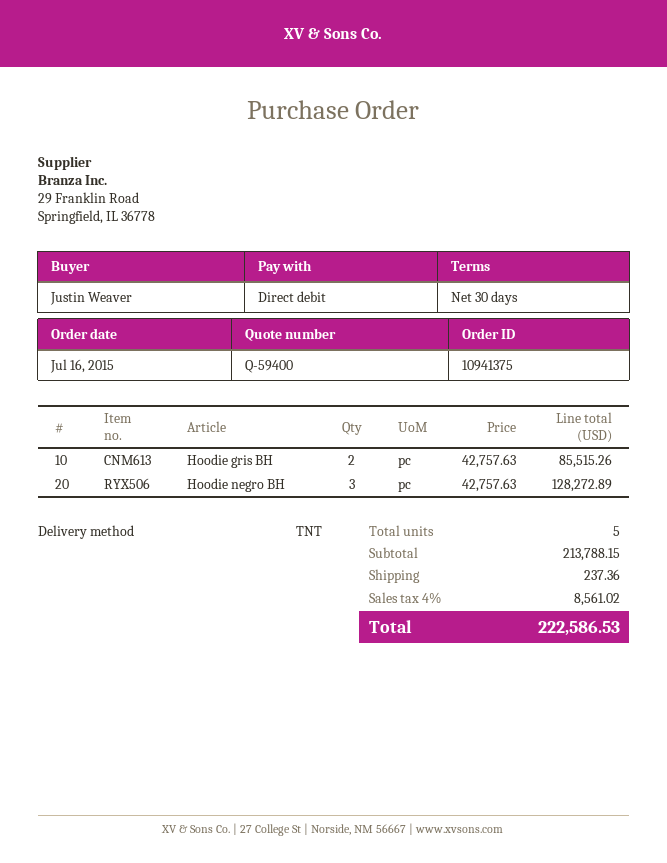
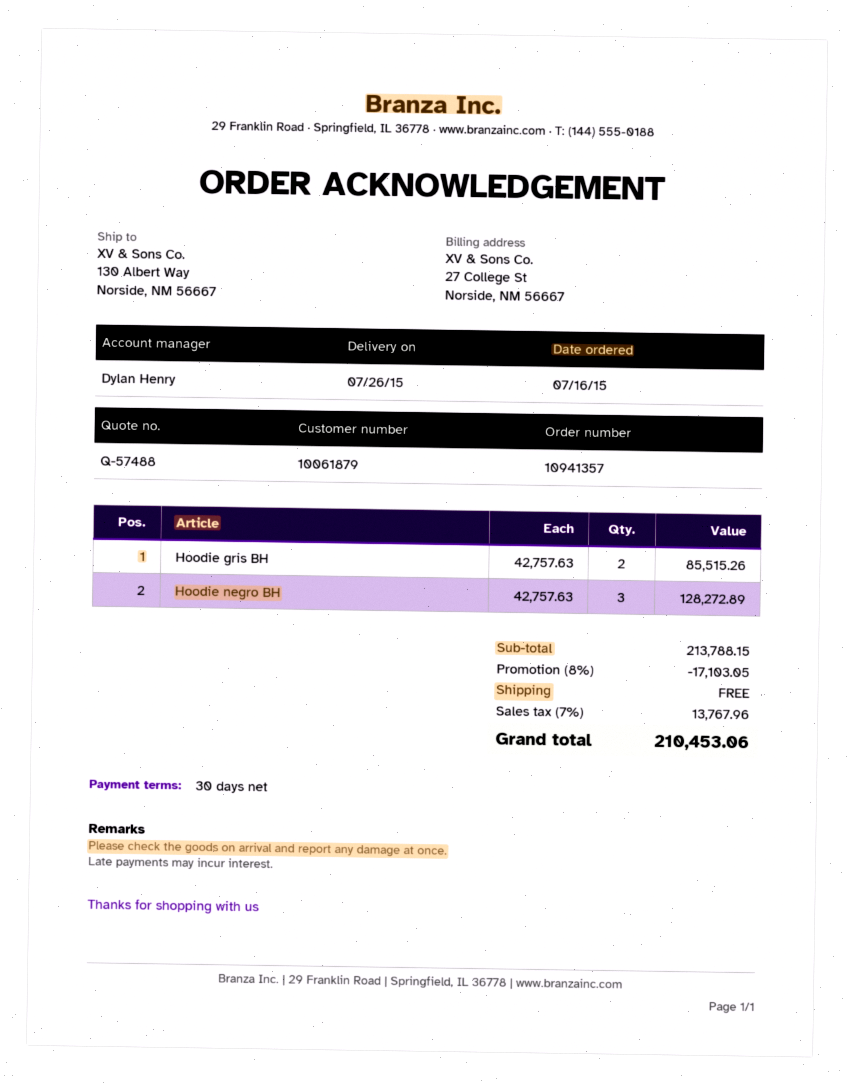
quote number: Q-59400 -> Q-57488
order number: 10941375 -> 10941357
discount: none -> 8% = 17103.05
shipping: 237.36 -> 0.00
tax: 4% = 8561.02 -> 7% = 13767.96
total: 222586.53 -> 210453.06

